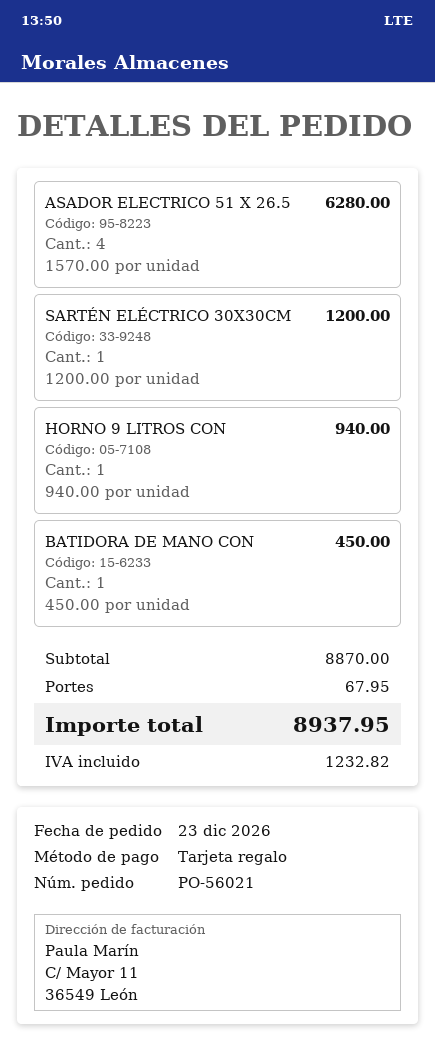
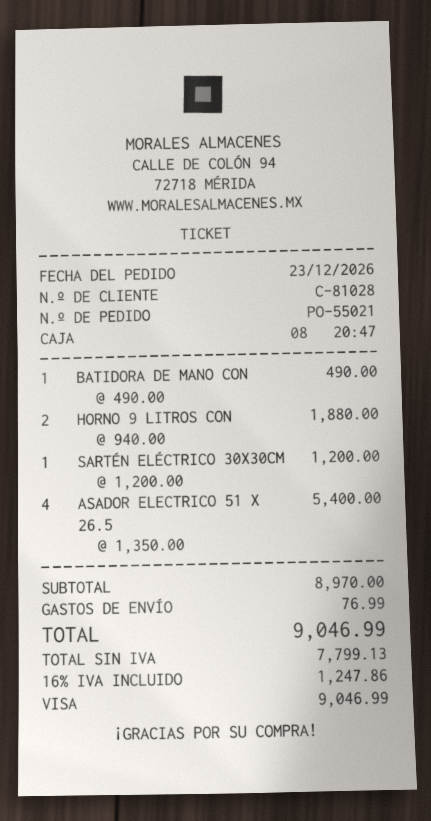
order number: PO-56021 -> PO-55021
payment method: gift card -> Visa
ASADOR ELECTRICO 51 X 26.5: 4 x 1570.00 = 6280.00 -> 4 x 1350.00 = 5400.00
HORNO 9 LITROS CON: 1 x 940.00 = 940.00 -> 2 x 940.00 = 1880.00
BATIDORA DE MANO CON: 1 x 450.00 = 450.00 -> 1 x 490.00 = 490.00
subtotal: 8870.00 -> 8970.00
shipping: 67.95 -> 76.99
tax: 1232.82 -> 1247.86
total: 8937.95 -> 9046.99

